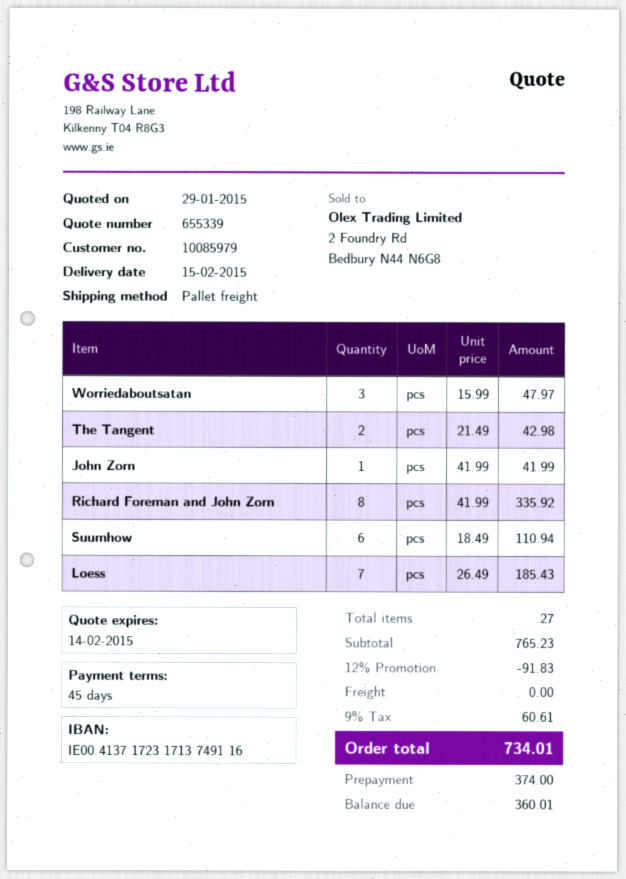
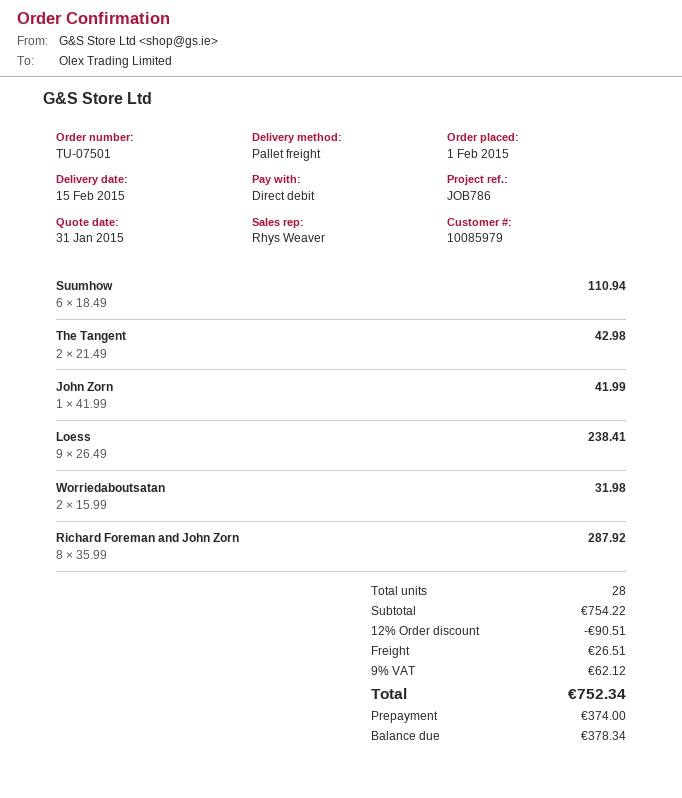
quote date: 2015-01-29 -> 2015-01-31
Worriedaboutsatan: 3 x 15.99 = 47.97 -> 2 x 15.99 = 31.98
Richard Foreman and John Zorn: 8 x 41.99 = 335.92 -> 8 x 35.99 = 287.92
Loess: 7 x 26.49 = 185.43 -> 9 x 26.49 = 238.41
total quantity: 27 -> 28
subtotal: 765.23 -> 754.22
discount: 12% = 91.83 -> 12% = 90.51
shipping: 0.00 -> 26.51
tax: 9% = 60.61 -> 9% = 62.12
total: 734.01 -> 752.34
balance: 360.01 -> 378.34

